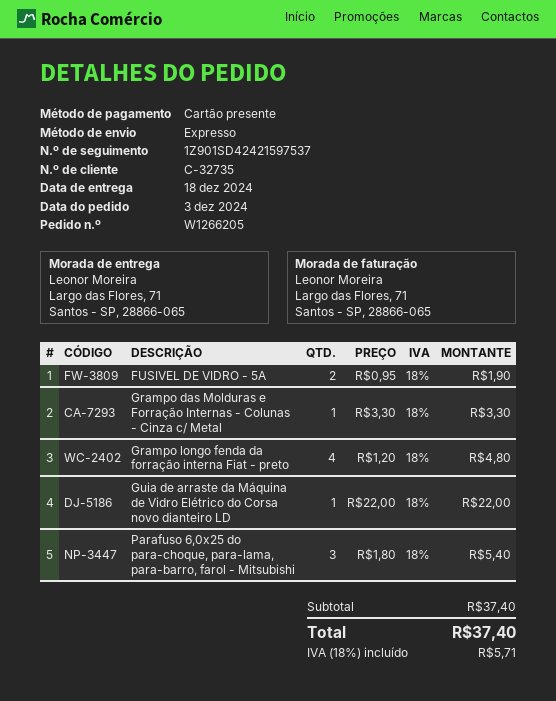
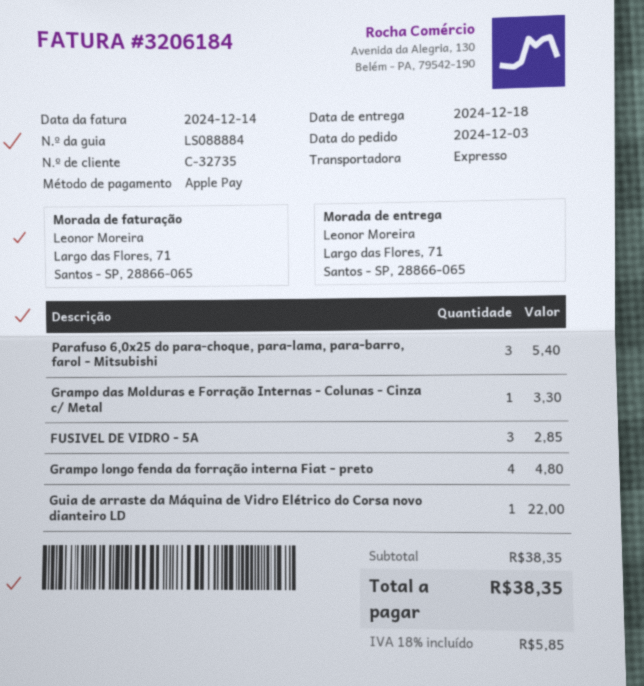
payment method: gift card -> Apple Pay
FUSIVEL DE VIDRO - 5A: 2 for 1.90 -> 3 for 2.85
subtotal: 37.40 -> 38.35
tax: 18% = 5.71 -> 18% = 5.85
total: 37.40 -> 38.35

